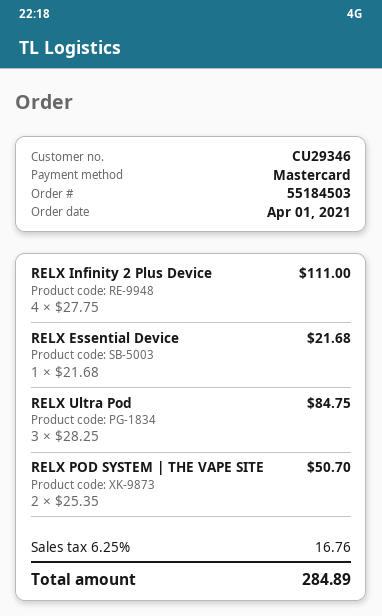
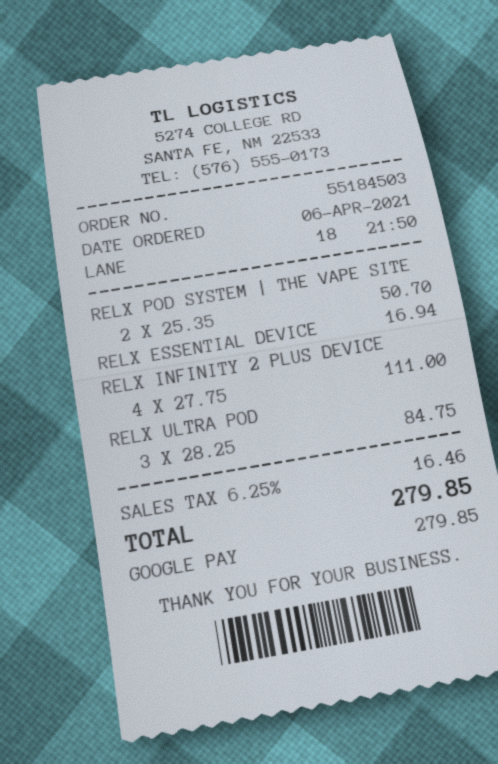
order date: 2021-04-01 -> 2021-04-06
payment method: Mastercard -> Google Pay
RELX Essential Device: 1 x 21.68 = 21.68 -> 1 x 16.94 = 16.94
tax: 6.25% = 16.76 -> 6.25% = 16.46
total: 284.89 -> 279.85

